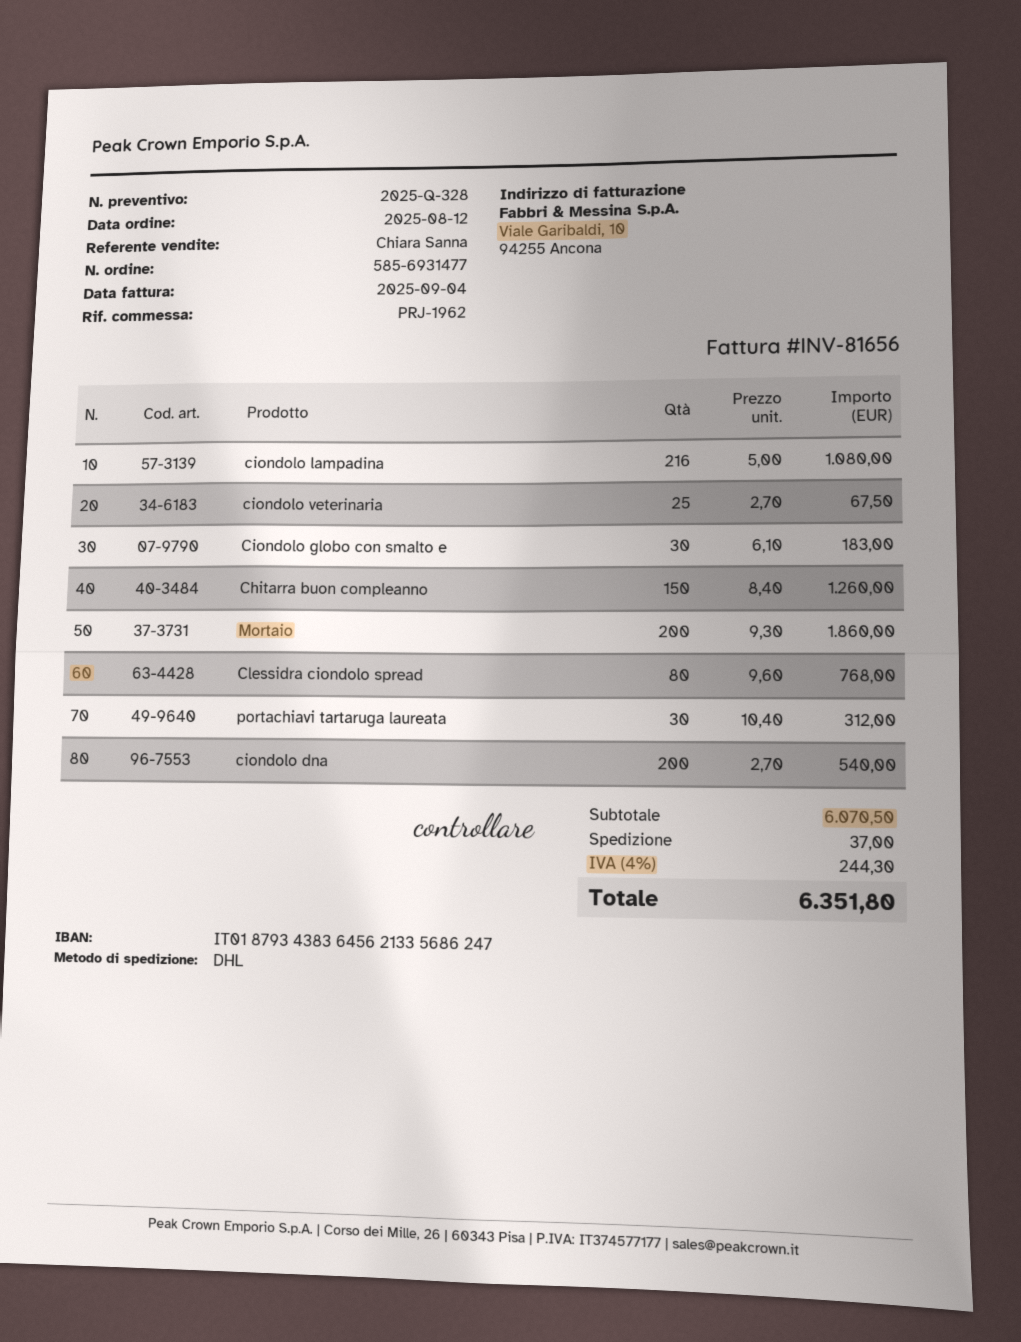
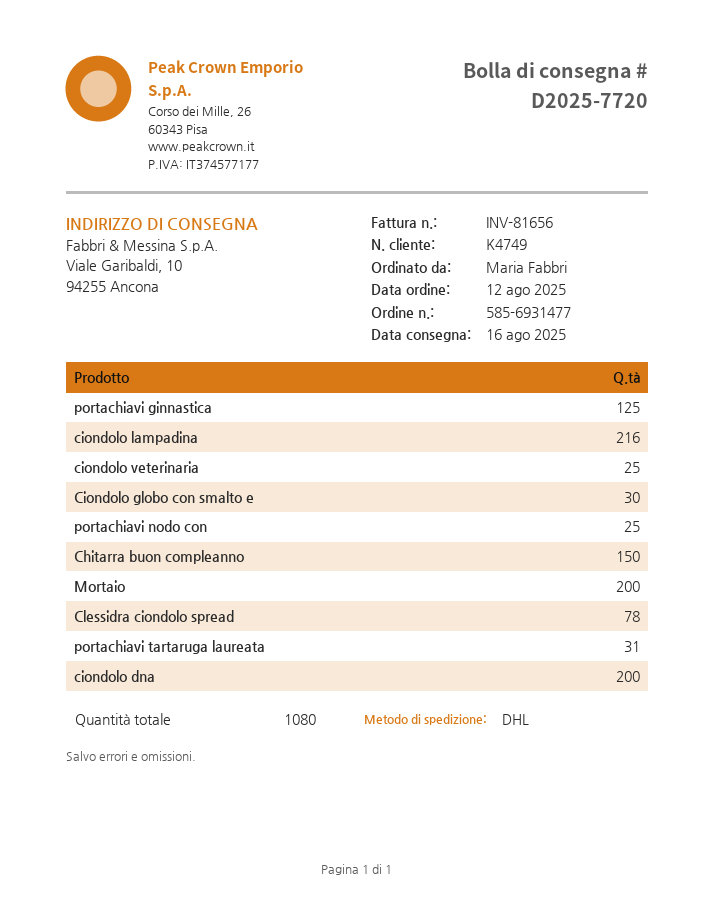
Clessidra ciondolo spread: 80 -> 78
portachiavi tartaruga laureata: 30 -> 31
portachiavi ginnastica: none -> 125
portachiavi nodo con: none -> 25

